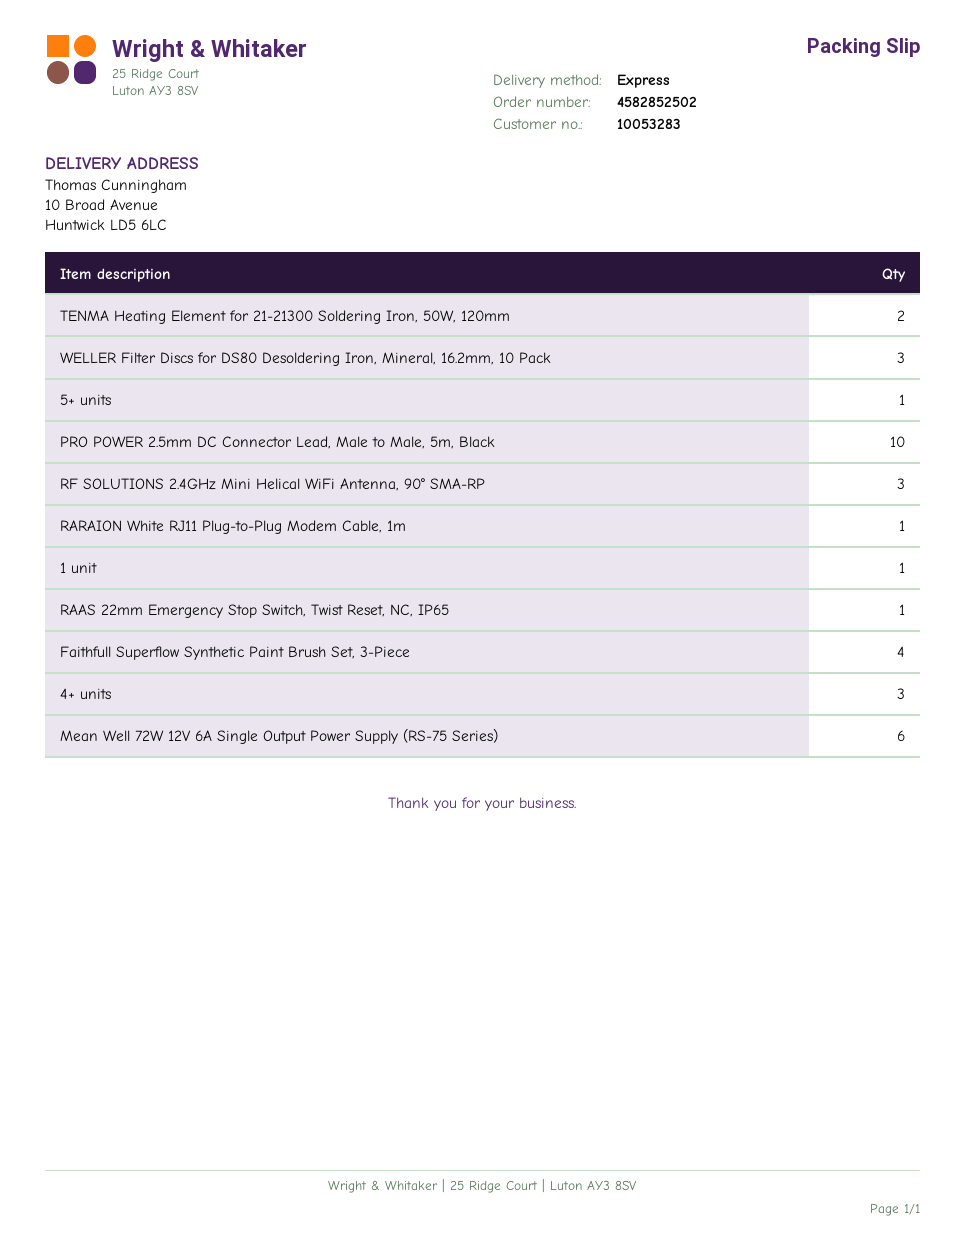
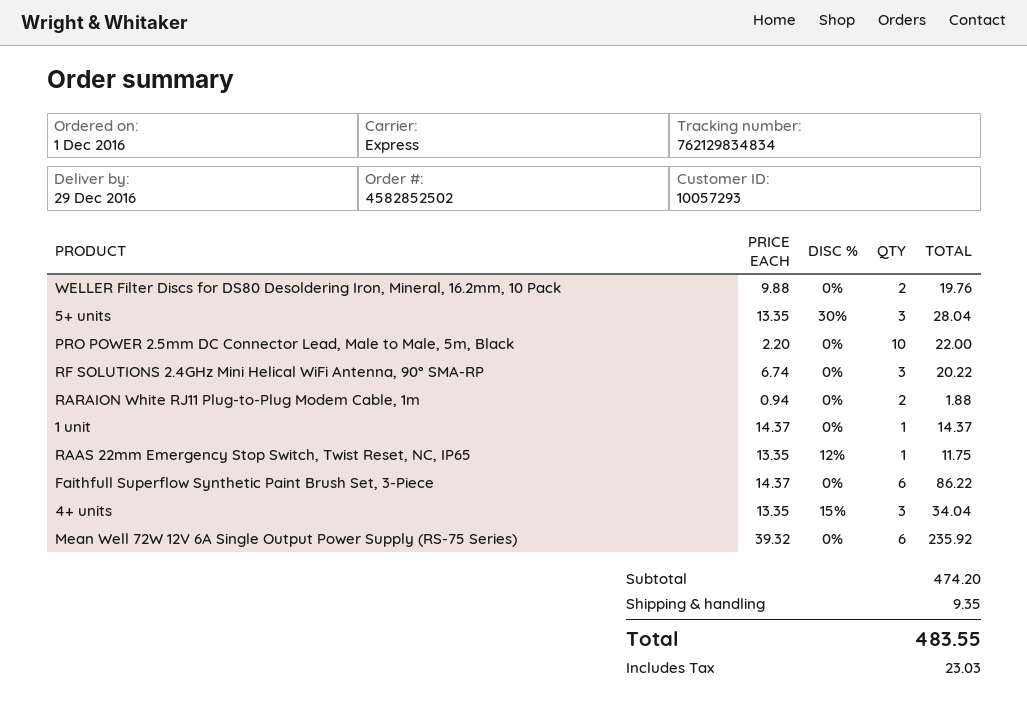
customer number: 10053283 -> 10057293
TENMA Heating Element for 21-21300 Soldering Iron, 50W, 120mm: 2 -> none
WELLER Filter Discs for DS80 Desoldering Iron, Mineral, 16.2mm, 10 Pack: 3 -> 2
5+ units: 1 -> 3
RARAION White RJ11 Plug-to-Plug Modem Cable, 1m: 1 -> 2
Faithfull Superflow Synthetic Paint Brush Set, 3-Piece: 4 -> 6

